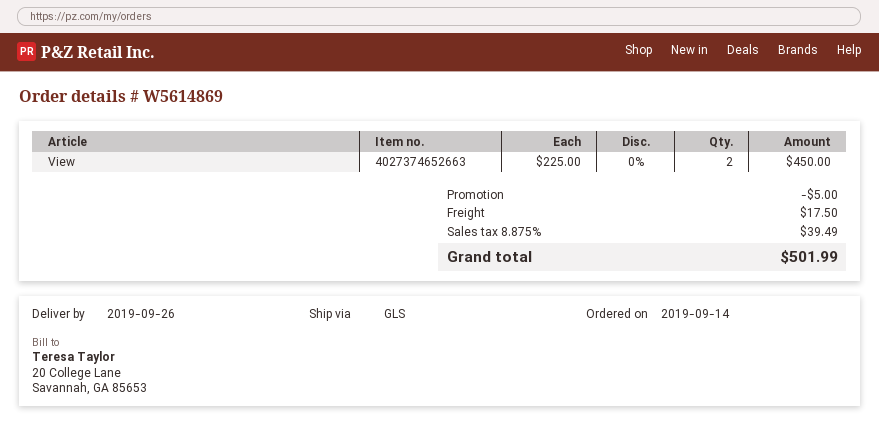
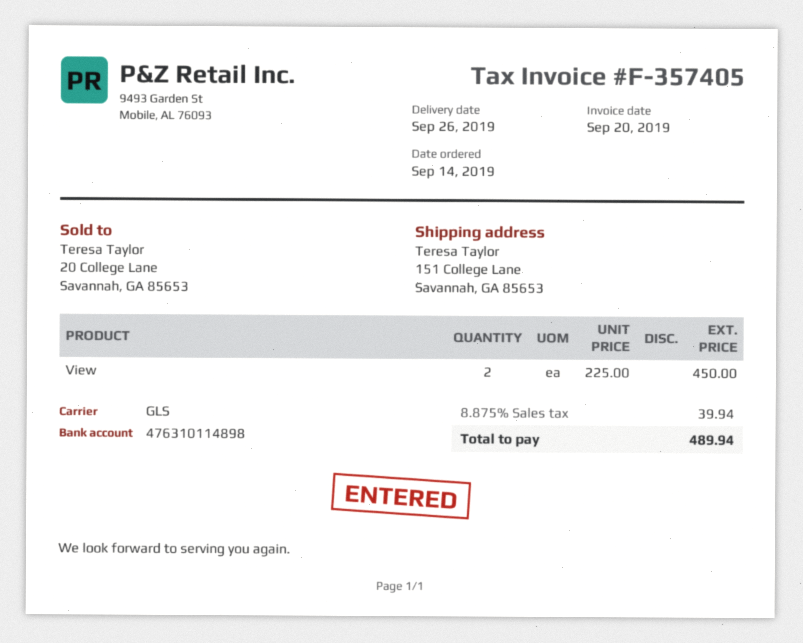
discount: 5.00 -> none
shipping: 17.50 -> none
tax: 8.875% = 39.49 -> 8.875% = 39.94
total: 501.99 -> 489.94

